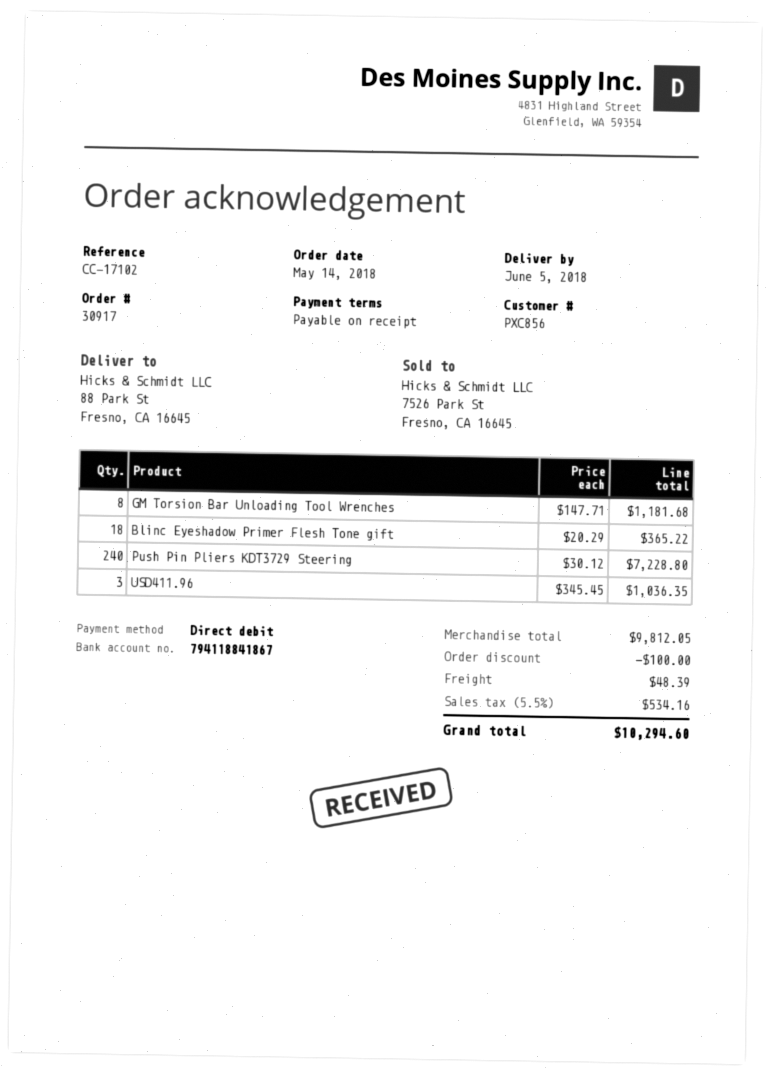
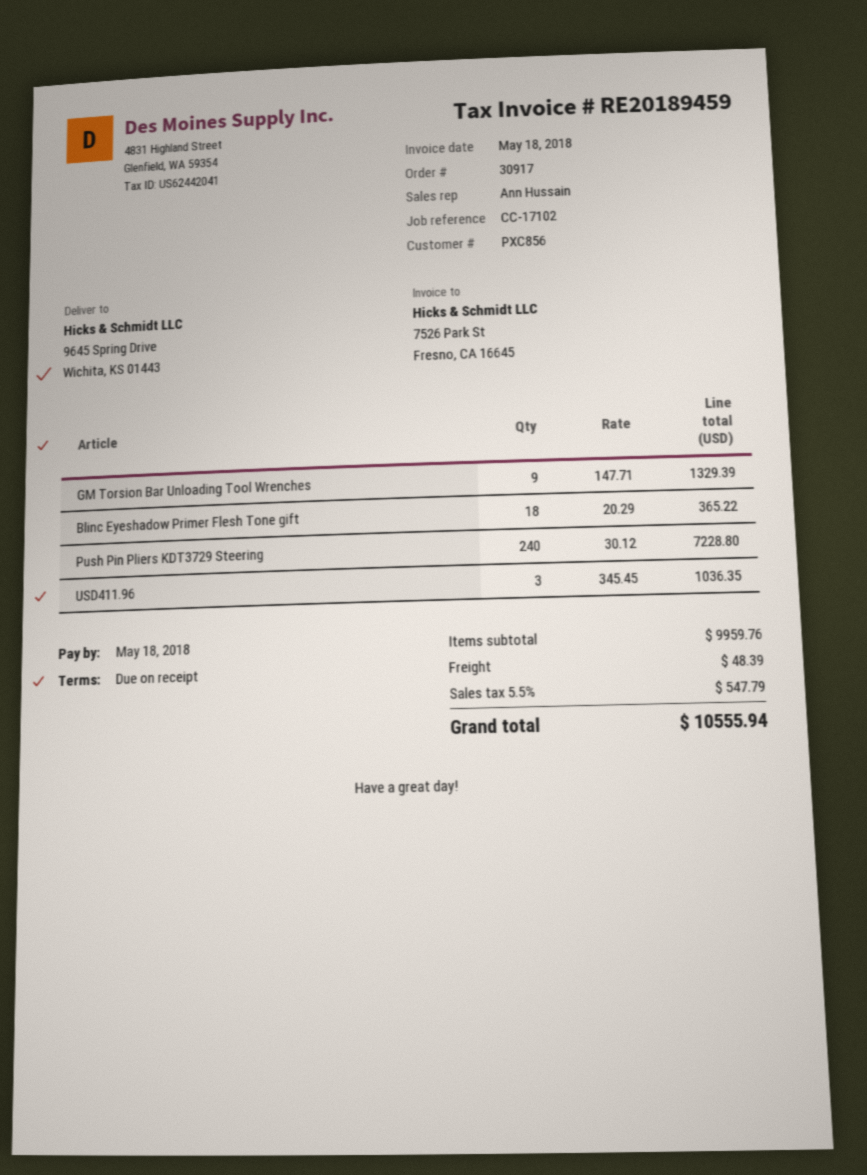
ship to: 88 Park St, Fresno, CA 16645 -> 9645 Spring Drive, Wichita, KS 01443
GM Torsion Bar Unloading Tool Wrenches: 8 x 147.71 = 1181.68 -> 9 x 147.71 = 1329.39
subtotal: 9812.05 -> 9959.76
discount: 100.00 -> none
tax: 5.5% = 534.16 -> 5.5% = 547.79
total: 10294.60 -> 10555.94

